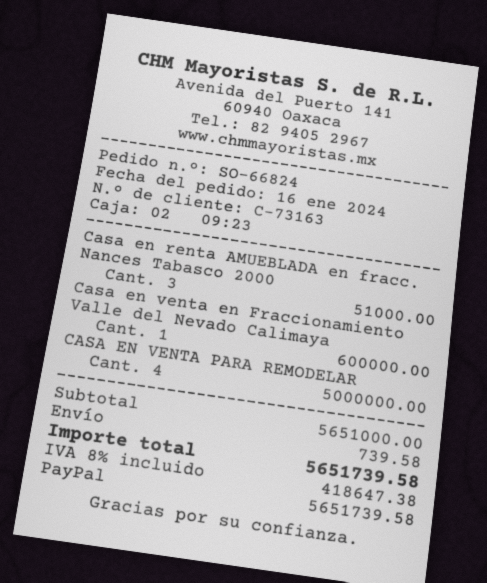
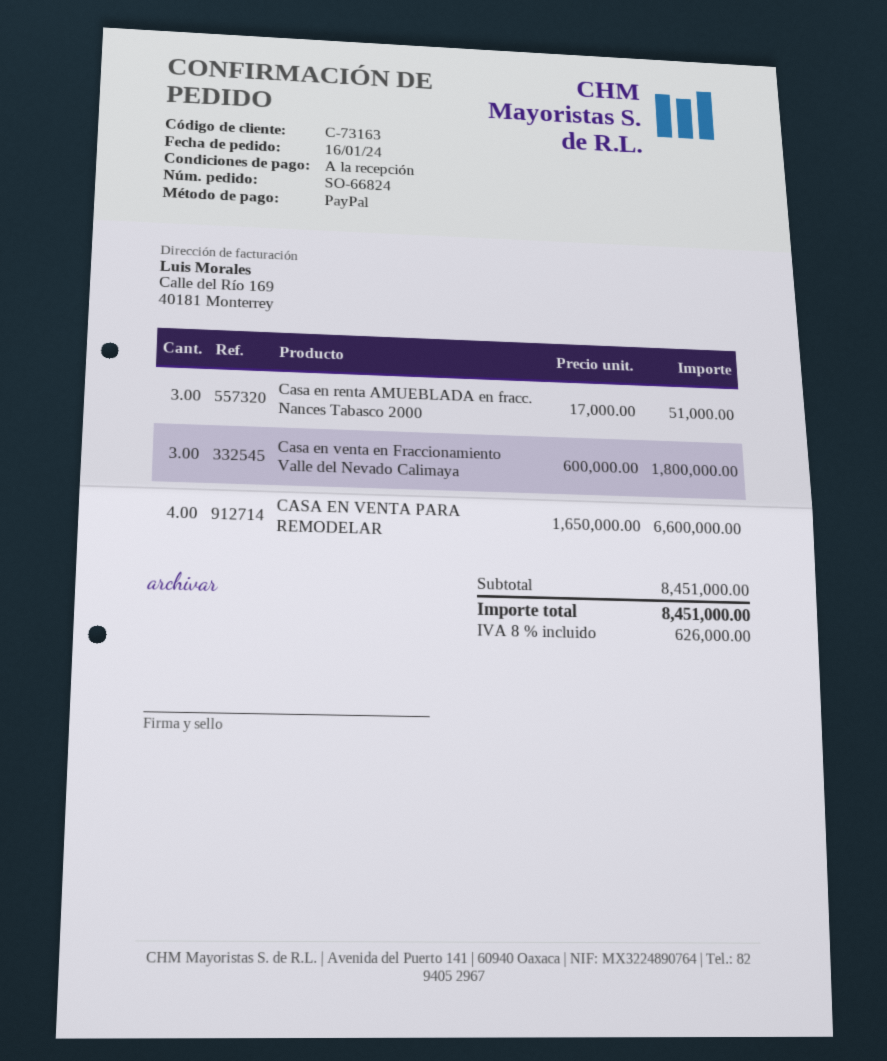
Casa en venta en Fraccionamiento Valle del Nevado Calimaya: 1 for 600000.00 -> 3 for 1800000.00
CASA EN VENTA PARA REMODELAR: 4 for 5000000.00 -> 4 for 6600000.00
subtotal: 5651000.00 -> 8451000.00
shipping: 739.58 -> none
tax: 8% = 418647.38 -> 8% = 626000.00
total: 5651739.58 -> 8451000.00

